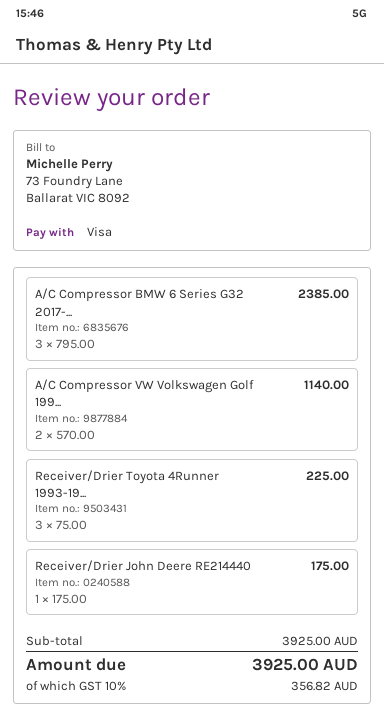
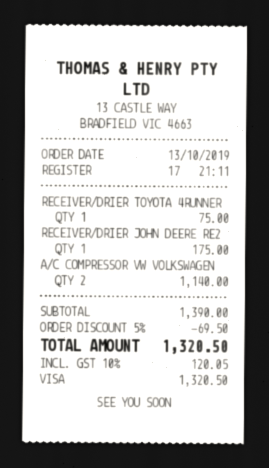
A/C Compressor BMW 6 Series G32 2017-...: 3 for 2385.00 -> none
Receiver/Drier Toyota 4Runner 1993-19...: 3 for 225.00 -> 1 for 75.00
subtotal: 3925.00 -> 1390.00
discount: none -> 5% = 69.50
tax: 10% = 356.82 -> 10% = 120.05
total: 3925.00 -> 1320.50

